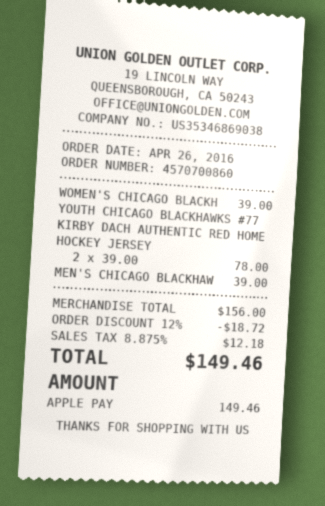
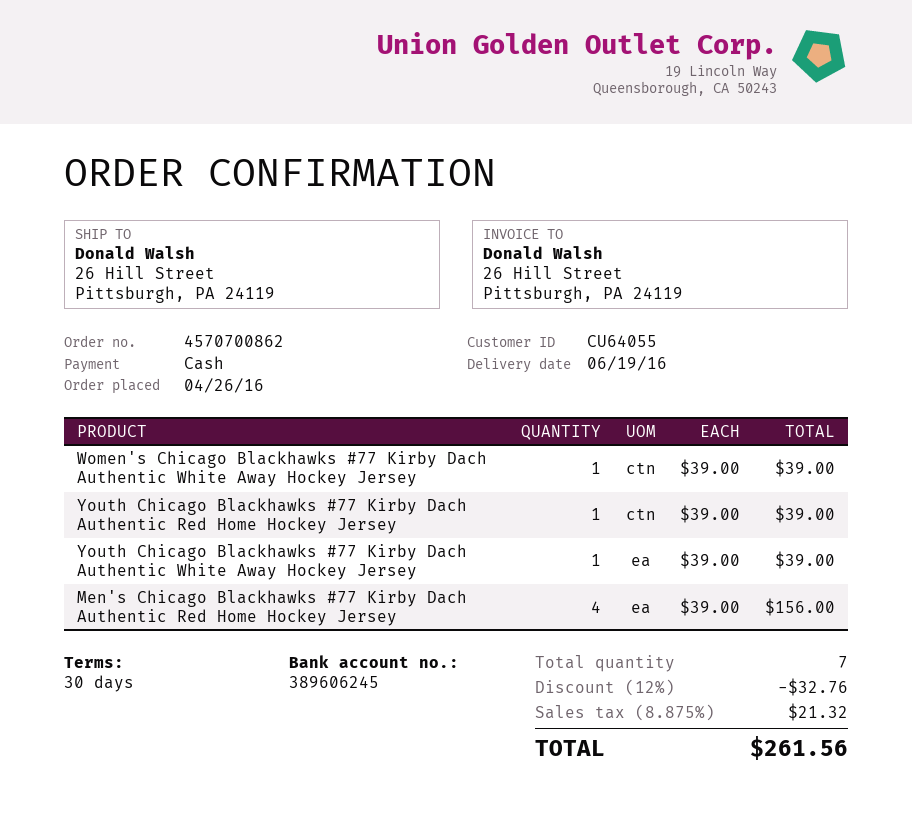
order number: 4570700860 -> 4570700862
payment method: Apple Pay -> cash
YOUTH CHICAGO BLACKHAWKS #77 KIRBY DACH AUTHENTIC RED HOME HOCKEY JERSEY: 2 x 39.00 = 78.00 -> 1 x 39.00 = 39.00
MEN'S CHICAGO BLACKHAW: 1 x 39.00 = 39.00 -> 4 x 39.00 = 156.00
Youth Chicago Blackhawks #77 Kirby Dach Authentic White Away Hockey Jersey: none -> 1 x 39.00 = 39.00
discount: 12% = 18.72 -> 12% = 32.76
tax: 8.875% = 12.18 -> 8.875% = 21.32
total: 149.46 -> 261.56

